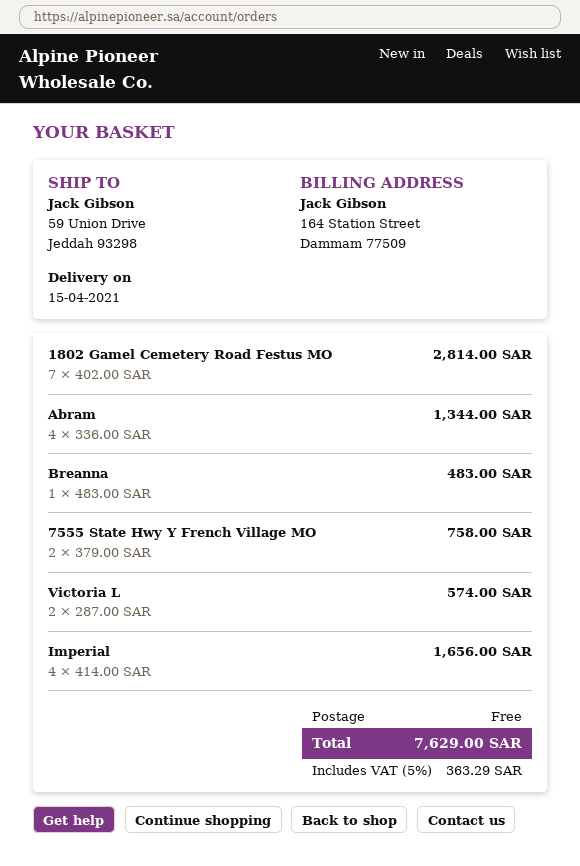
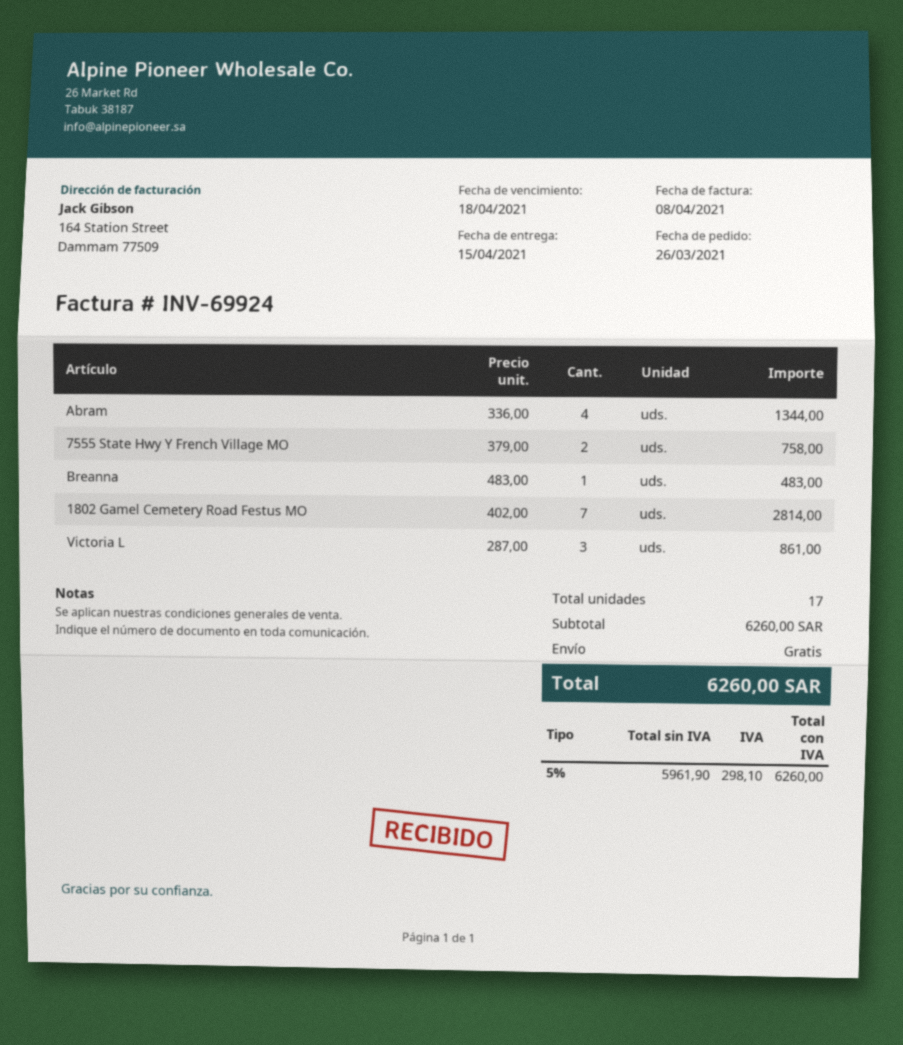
Victoria L: 2 x 287.00 = 574.00 -> 3 x 287.00 = 861.00
Imperial: 4 x 414.00 = 1656.00 -> none
tax: 5% = 363.29 -> 5% = 298.10
total: 7629.00 -> 6260.00

